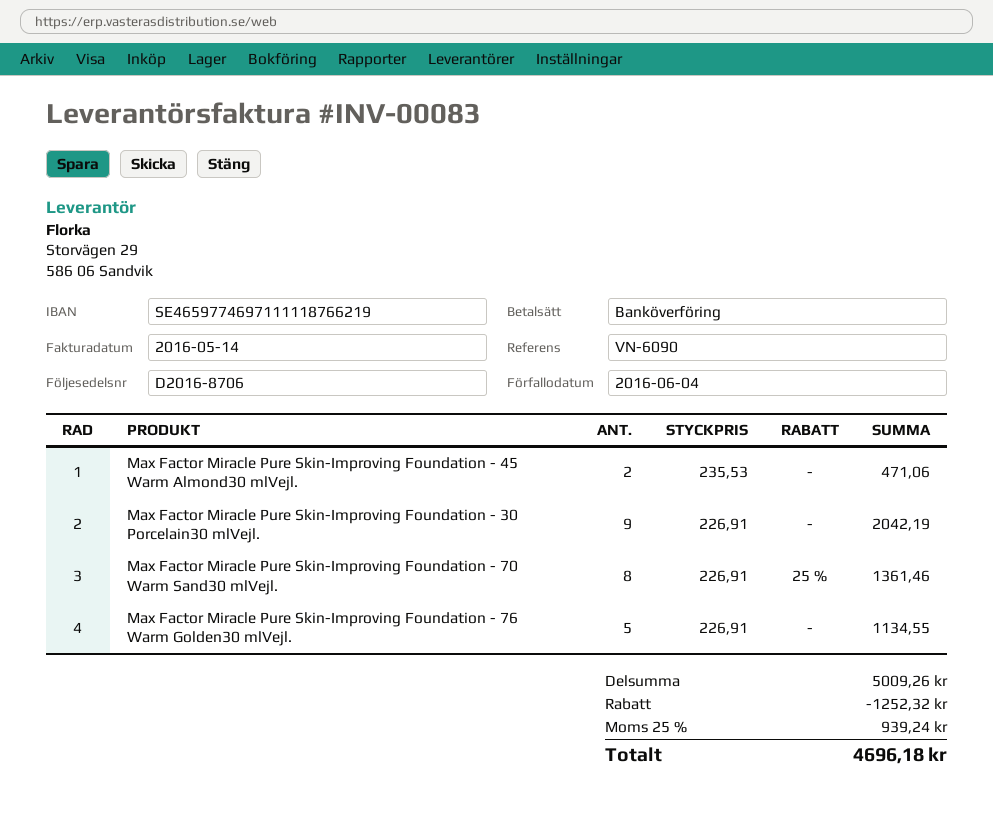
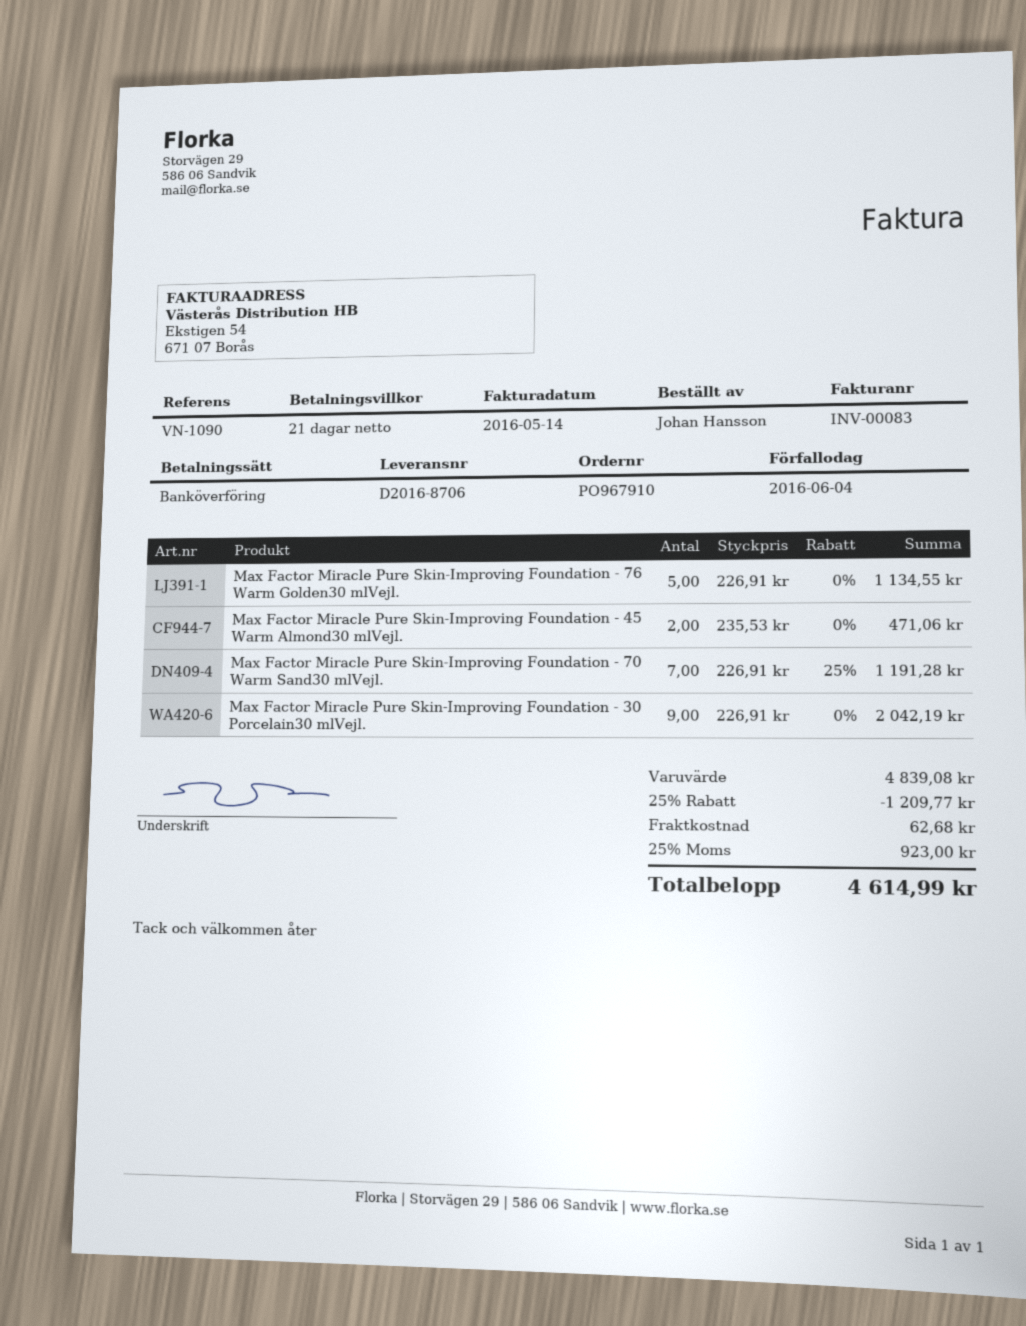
reference: VN-6090 -> VN-1090
Max Factor Miracle Pure Skin-Improving Foundation - 70 Warm Sand30 mlVejl.: 8 x 226.91 - 25% = 1361.46 -> 7 x 226.91 - 25% = 1191.28
subtotal: 5009.26 -> 4839.08
discount: 1252.32 -> 1209.77
shipping: none -> 62.68
tax: 25% = 939.24 -> 25% = 923.00
total: 4696.18 -> 4614.99

